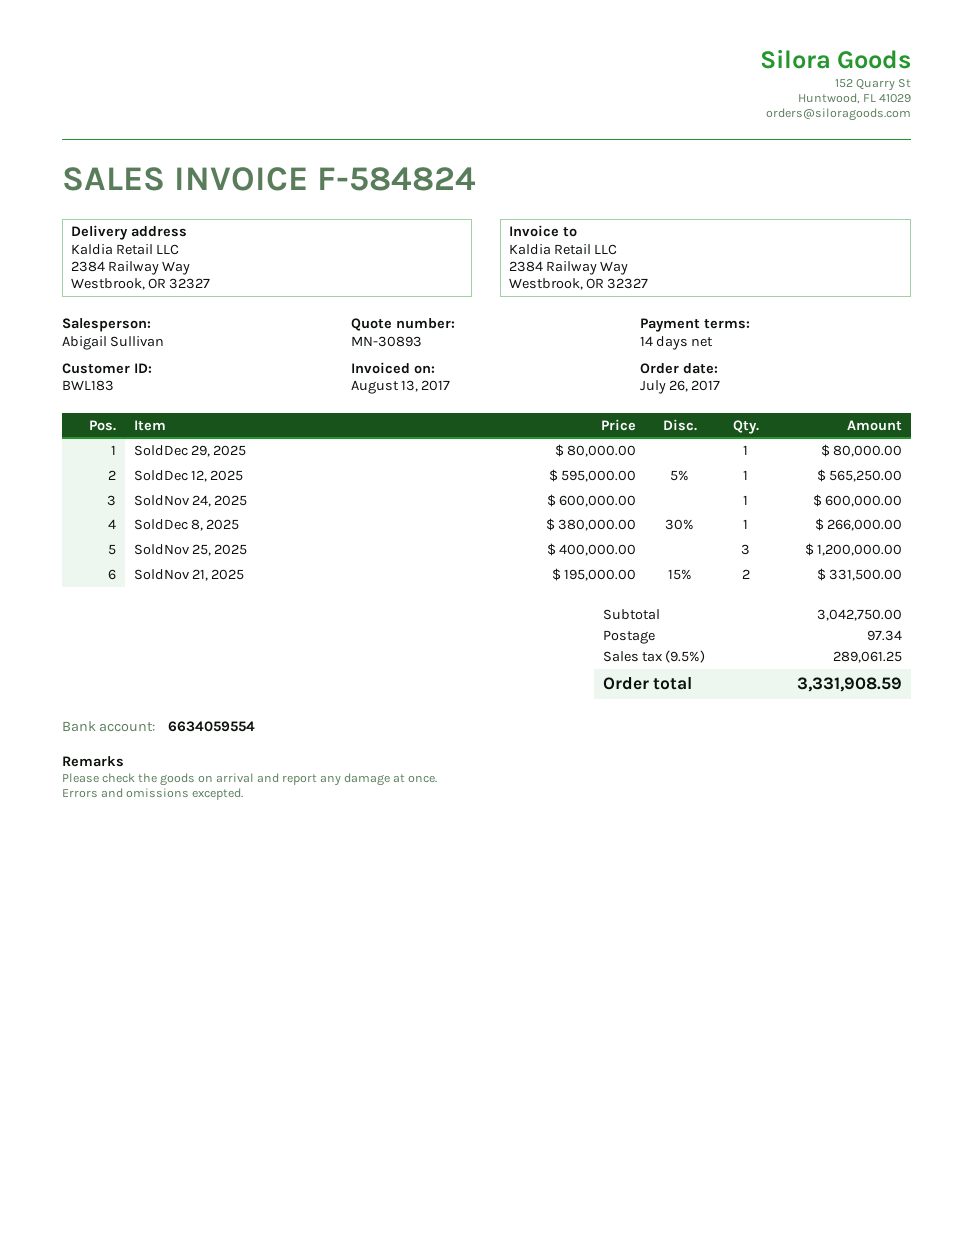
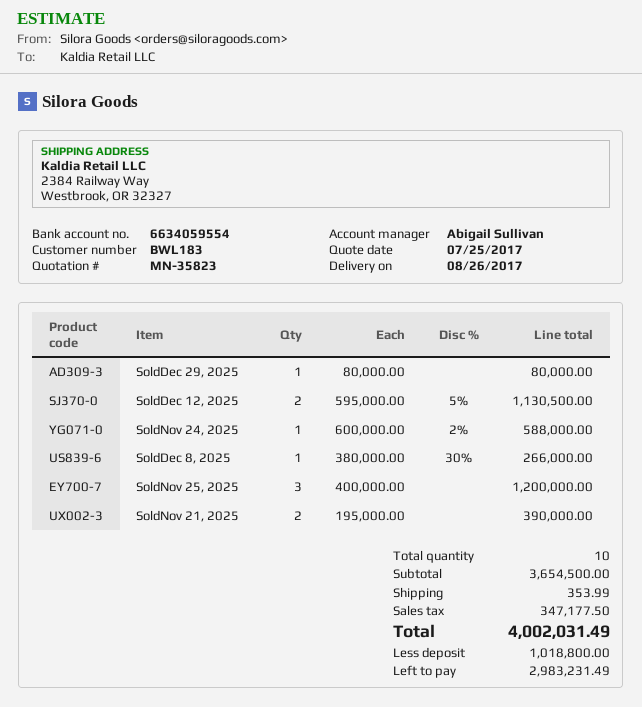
quote number: MN-30893 -> MN-35823
SoldDec 12, 2025: 1 x 595000.00 - 5% = 565250.00 -> 2 x 595000.00 - 5% = 1130500.00
SoldNov 24, 2025: 1 x 600000.00 = 600000.00 -> 1 x 600000.00 - 2% = 588000.00
SoldNov 21, 2025: 2 x 195000.00 - 15% = 331500.00 -> 2 x 195000.00 = 390000.00
subtotal: 3042750.00 -> 3654500.00
shipping: 97.34 -> 353.99
tax: 289061.25 -> 347177.50
total: 3331908.59 -> 4002031.49

